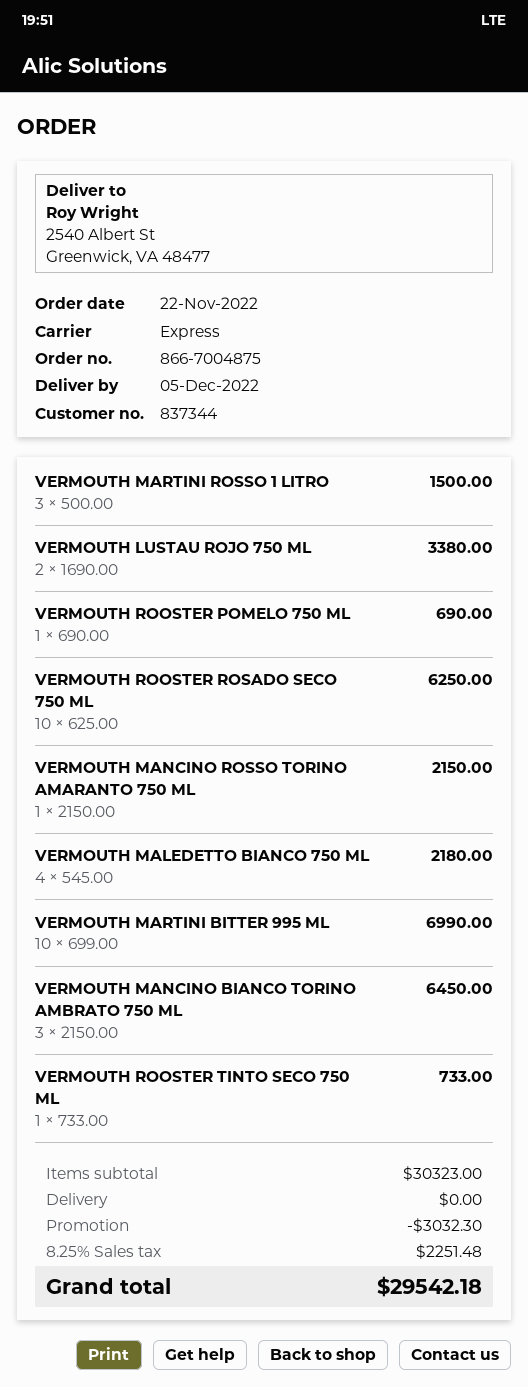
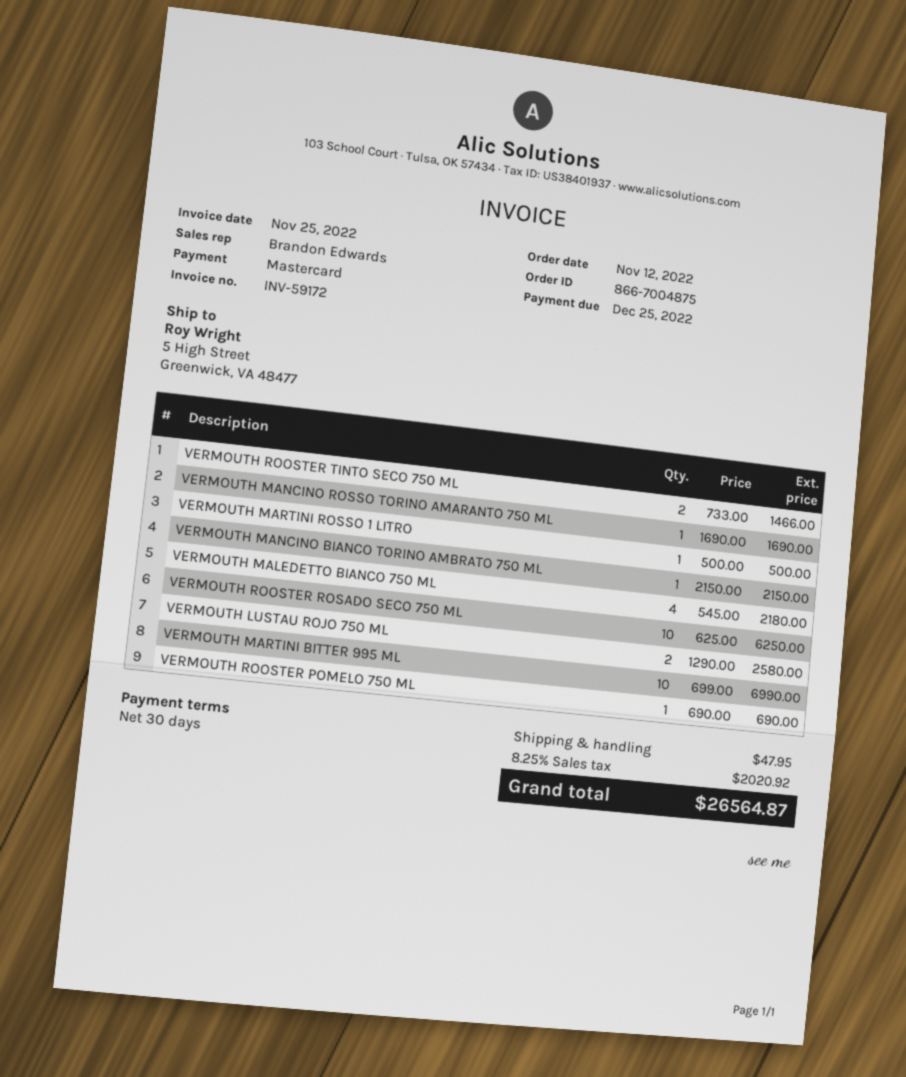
order date: 2022-11-22 -> 2022-11-12
ship to: 2540 Albert St, Greenwick, VA 48477 -> 5 High Street, Greenwick, VA 48477
VERMOUTH MARTINI ROSSO 1 LITRO: 3 x 500.00 = 1500.00 -> 1 x 500.00 = 500.00
VERMOUTH LUSTAU ROJO 750 ML: 2 x 1690.00 = 3380.00 -> 2 x 1290.00 = 2580.00
VERMOUTH MANCINO ROSSO TORINO AMARANTO 750 ML: 1 x 2150.00 = 2150.00 -> 1 x 1690.00 = 1690.00
VERMOUTH MANCINO BIANCO TORINO AMBRATO 750 ML: 3 x 2150.00 = 6450.00 -> 1 x 2150.00 = 2150.00
VERMOUTH ROOSTER TINTO SECO 750 ML: 1 x 733.00 = 733.00 -> 2 x 733.00 = 1466.00
discount: 3032.30 -> none
shipping: 0.00 -> 47.95
tax: 8.25% = 2251.48 -> 8.25% = 2020.92
total: 29542.18 -> 26564.87

